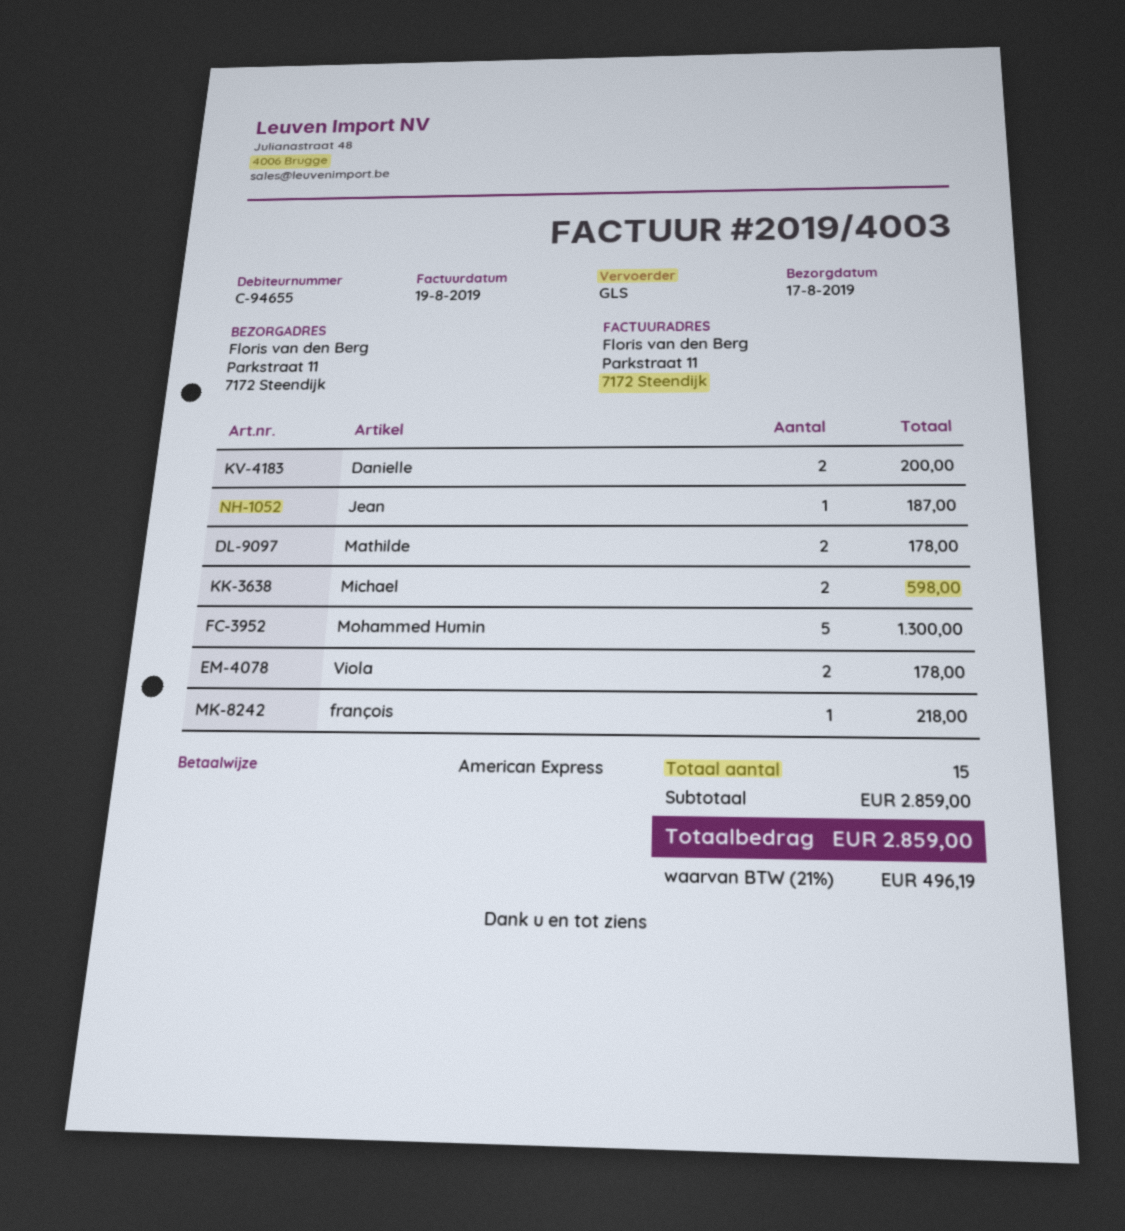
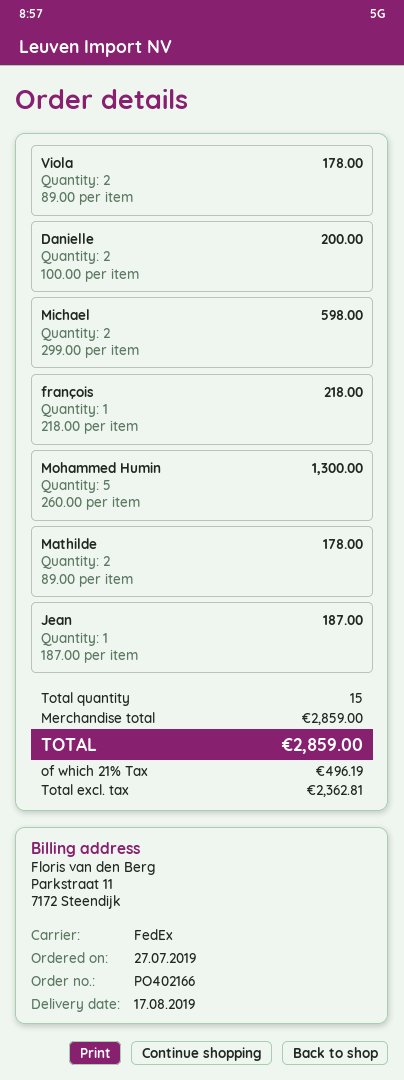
shipping method: GLS -> FedEx

